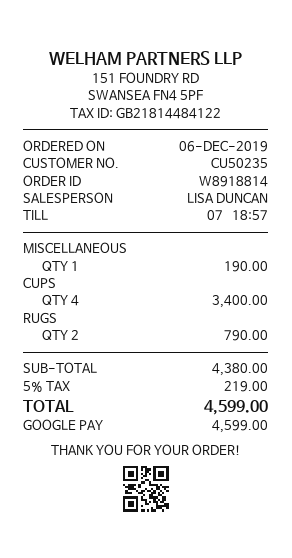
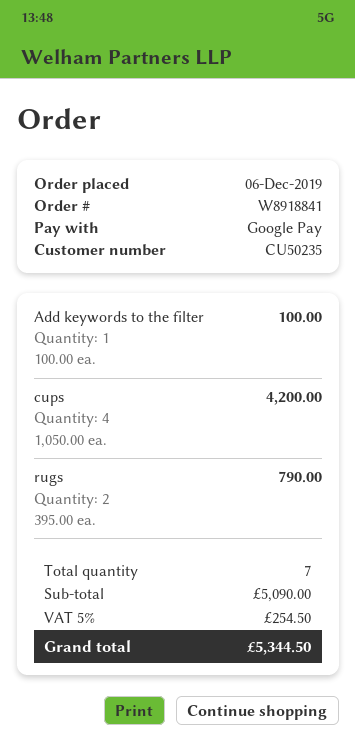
order number: W8918814 -> W8918841
MISCELLANEOUS: 1 for 190.00 -> none
CUPS: 4 for 3400.00 -> 4 for 4200.00
Add keywords to the filter: none -> 1 for 100.00
subtotal: 4380.00 -> 5090.00
tax: 5% = 219.00 -> 5% = 254.50
total: 4599.00 -> 5344.50

